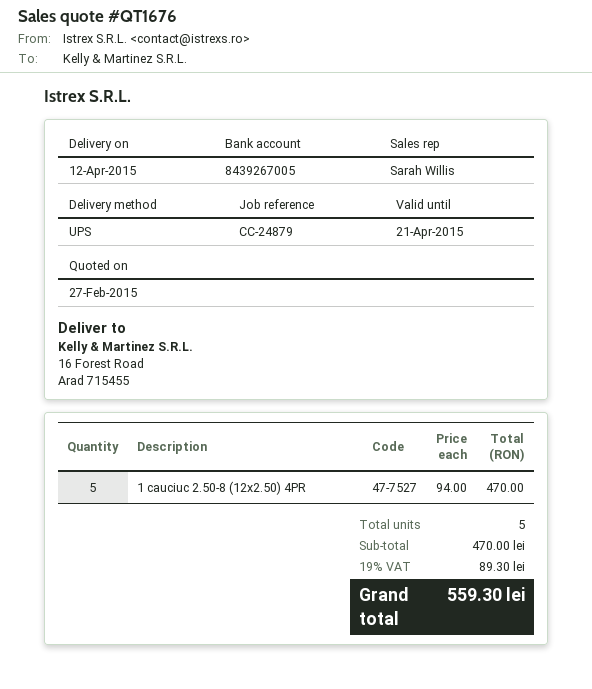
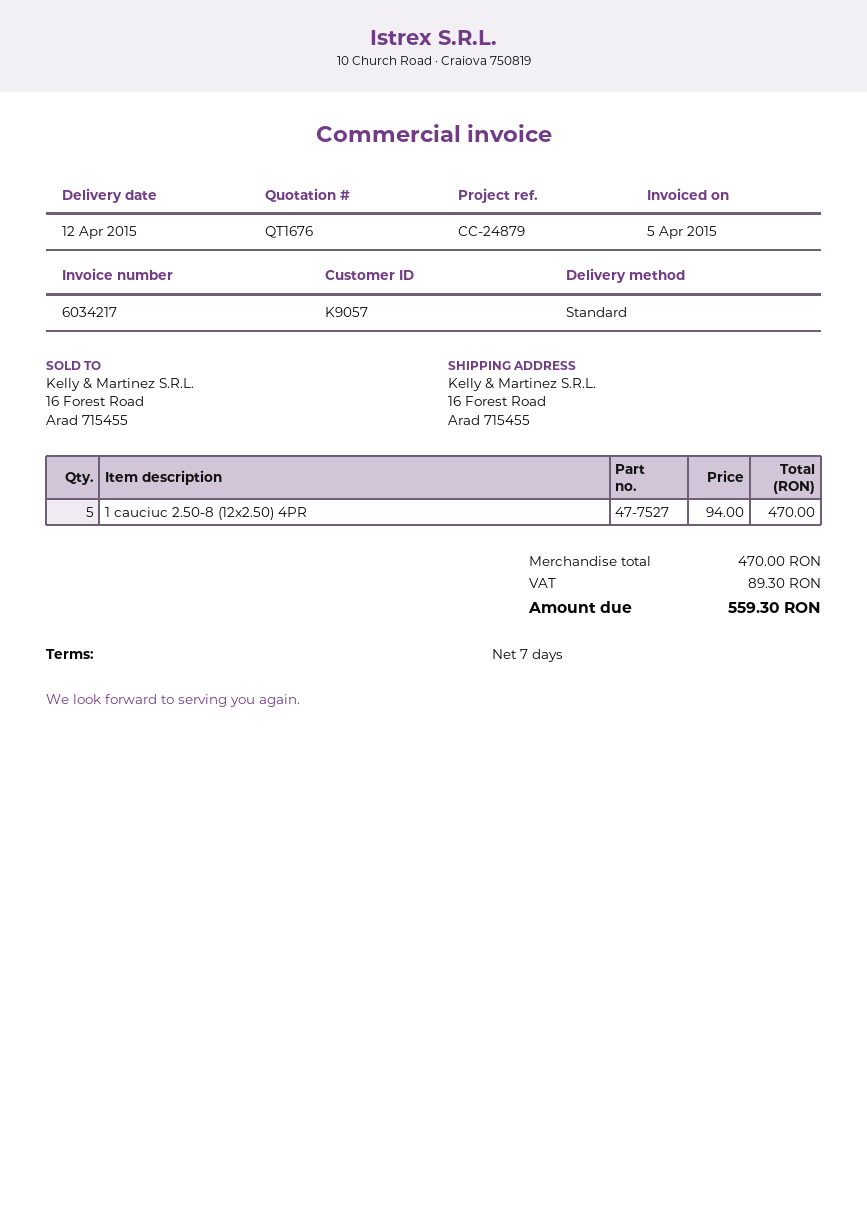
shipping method: UPS -> standard

